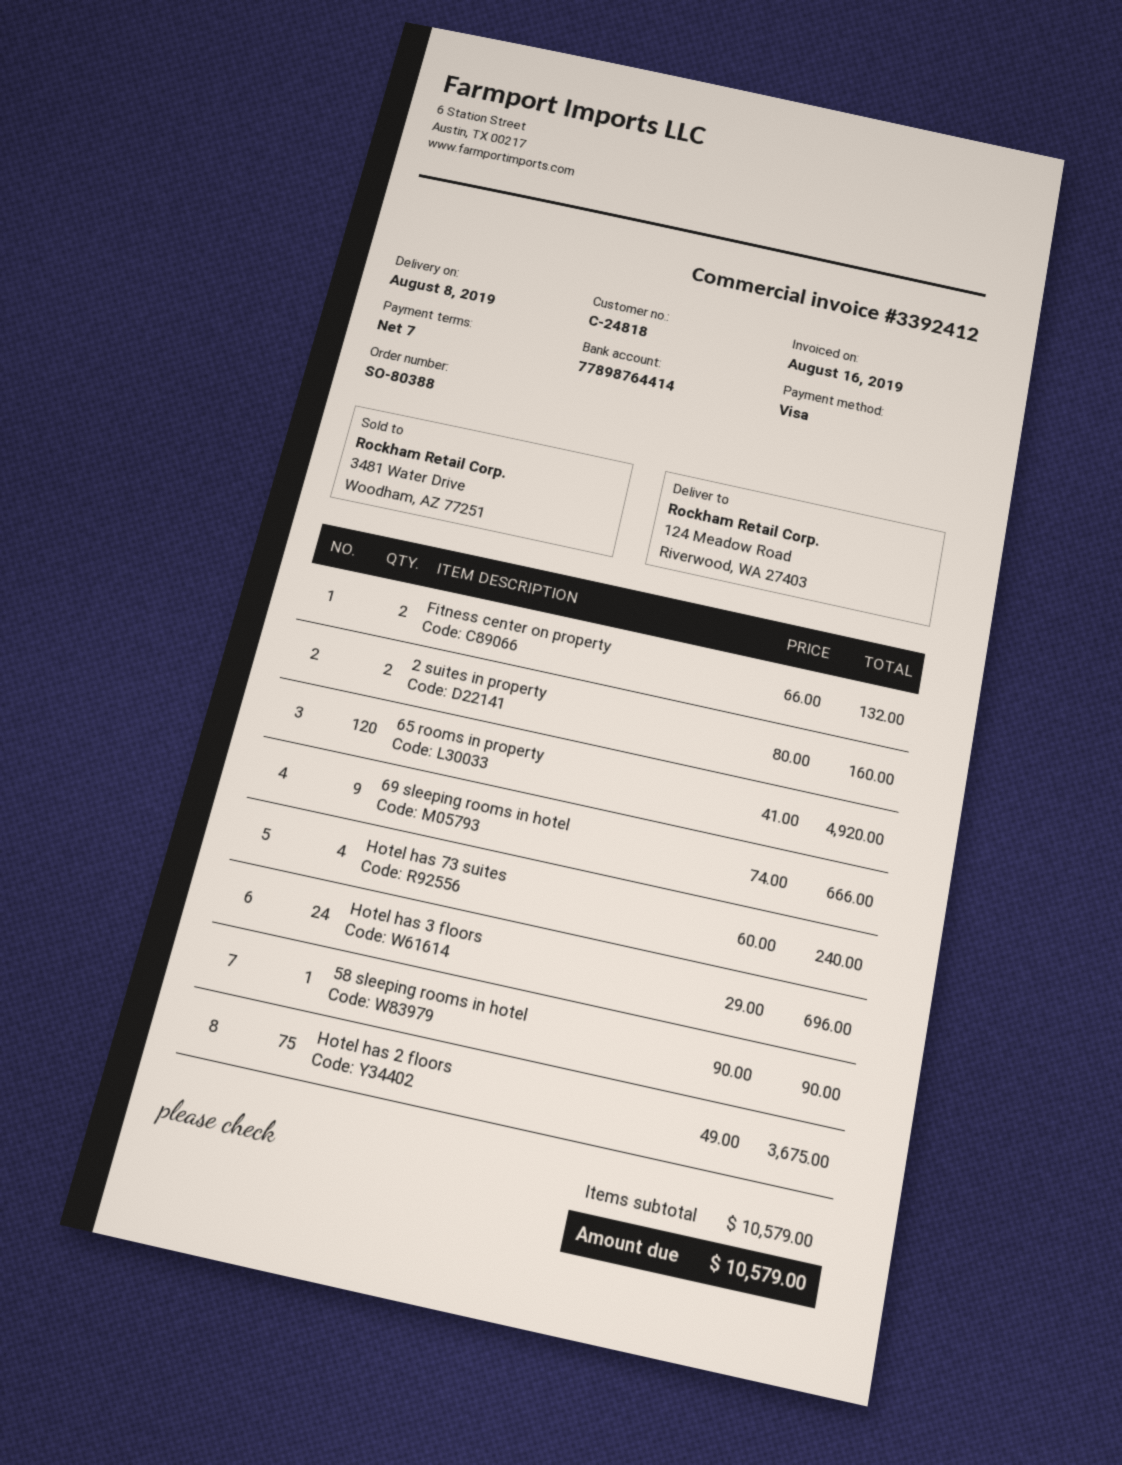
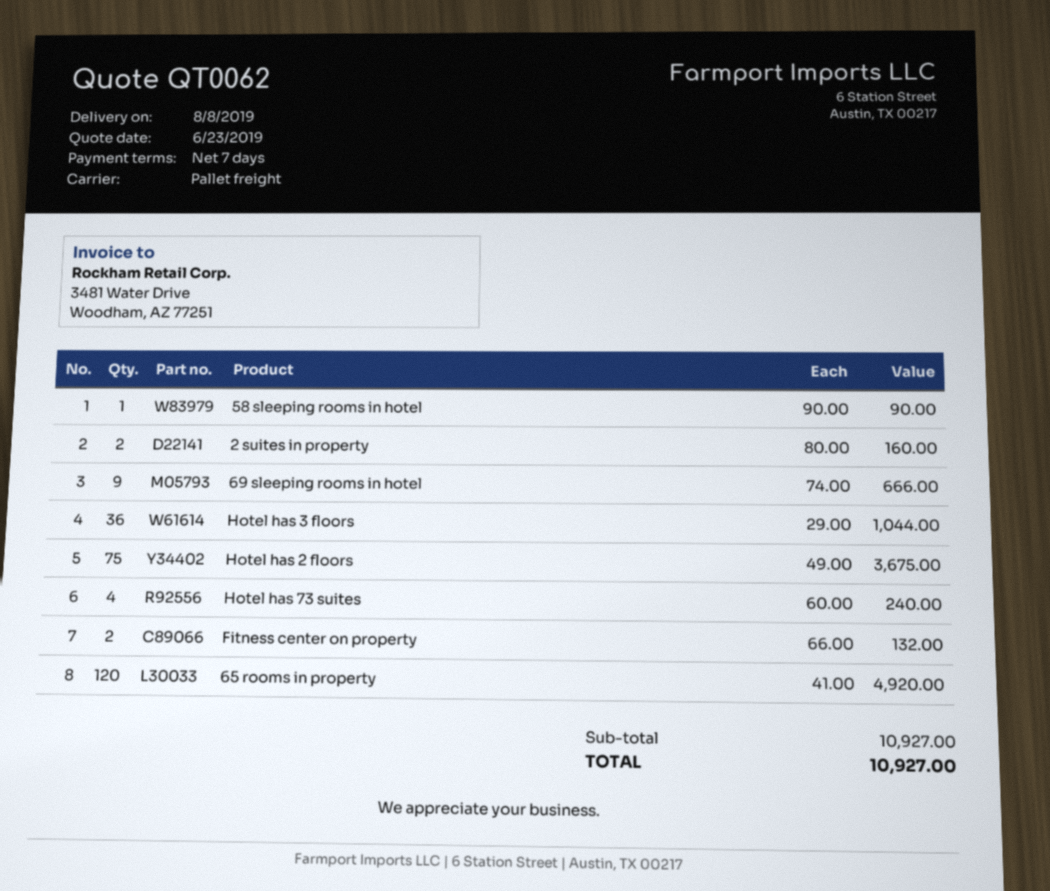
Hotel has 3 floors: 24 x 29.00 = 696.00 -> 36 x 29.00 = 1044.00
subtotal: 10579.00 -> 10927.00
total: 10579.00 -> 10927.00

